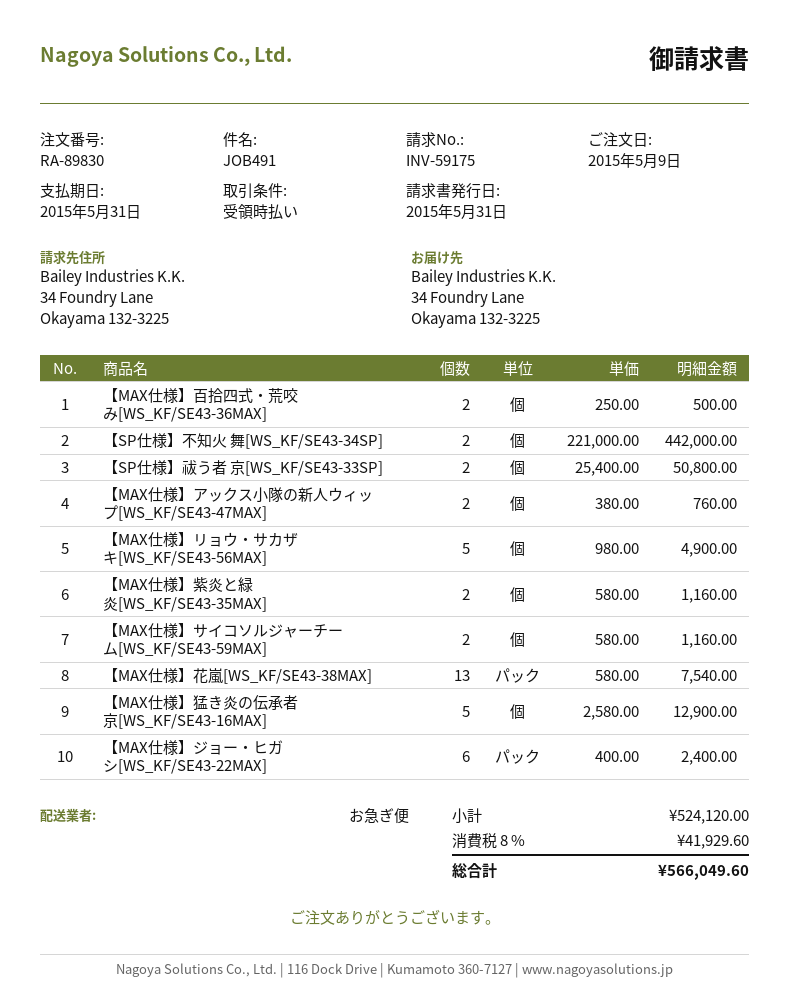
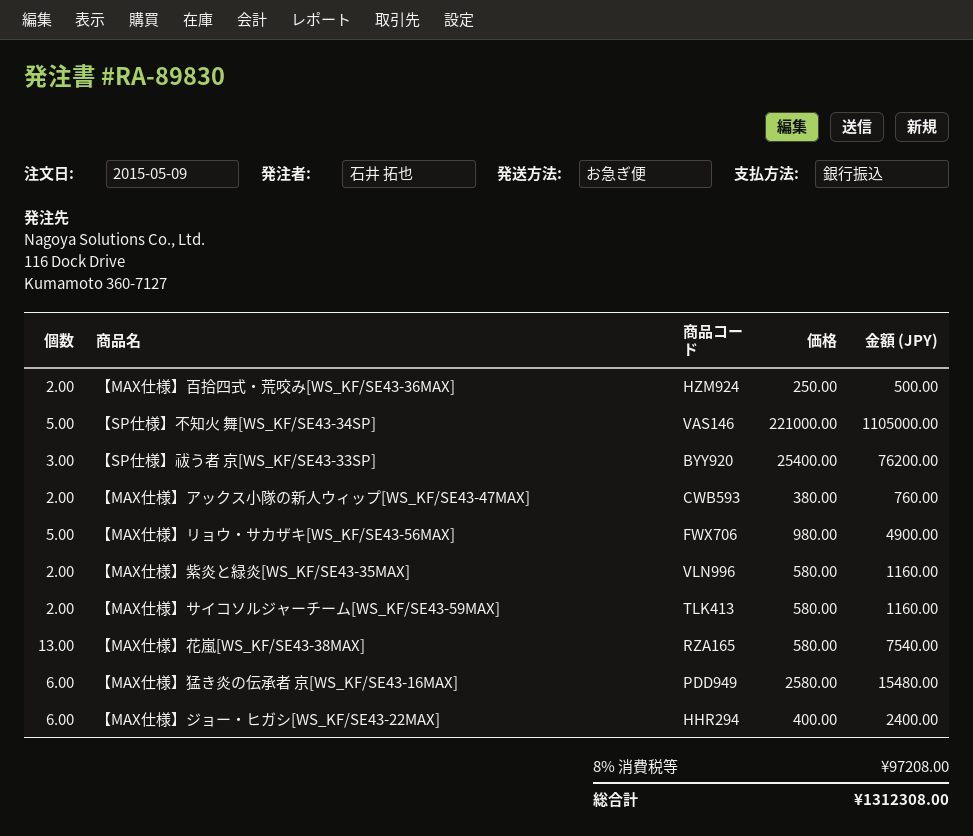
【SP仕様】不知火 舞[WS_KF/SE43-34SP]: 2 x 221000.00 = 442000.00 -> 5 x 221000.00 = 1105000.00
【SP仕様】祓う者 京[WS_KF/SE43-33SP]: 2 x 25400.00 = 50800.00 -> 3 x 25400.00 = 76200.00
【MAX仕様】猛き炎の伝承者 京[WS_KF/SE43-16MAX]: 5 x 2580.00 = 12900.00 -> 6 x 2580.00 = 15480.00
tax: 8% = 41929.60 -> 8% = 97208.00
total: 566049.60 -> 1312308.00

